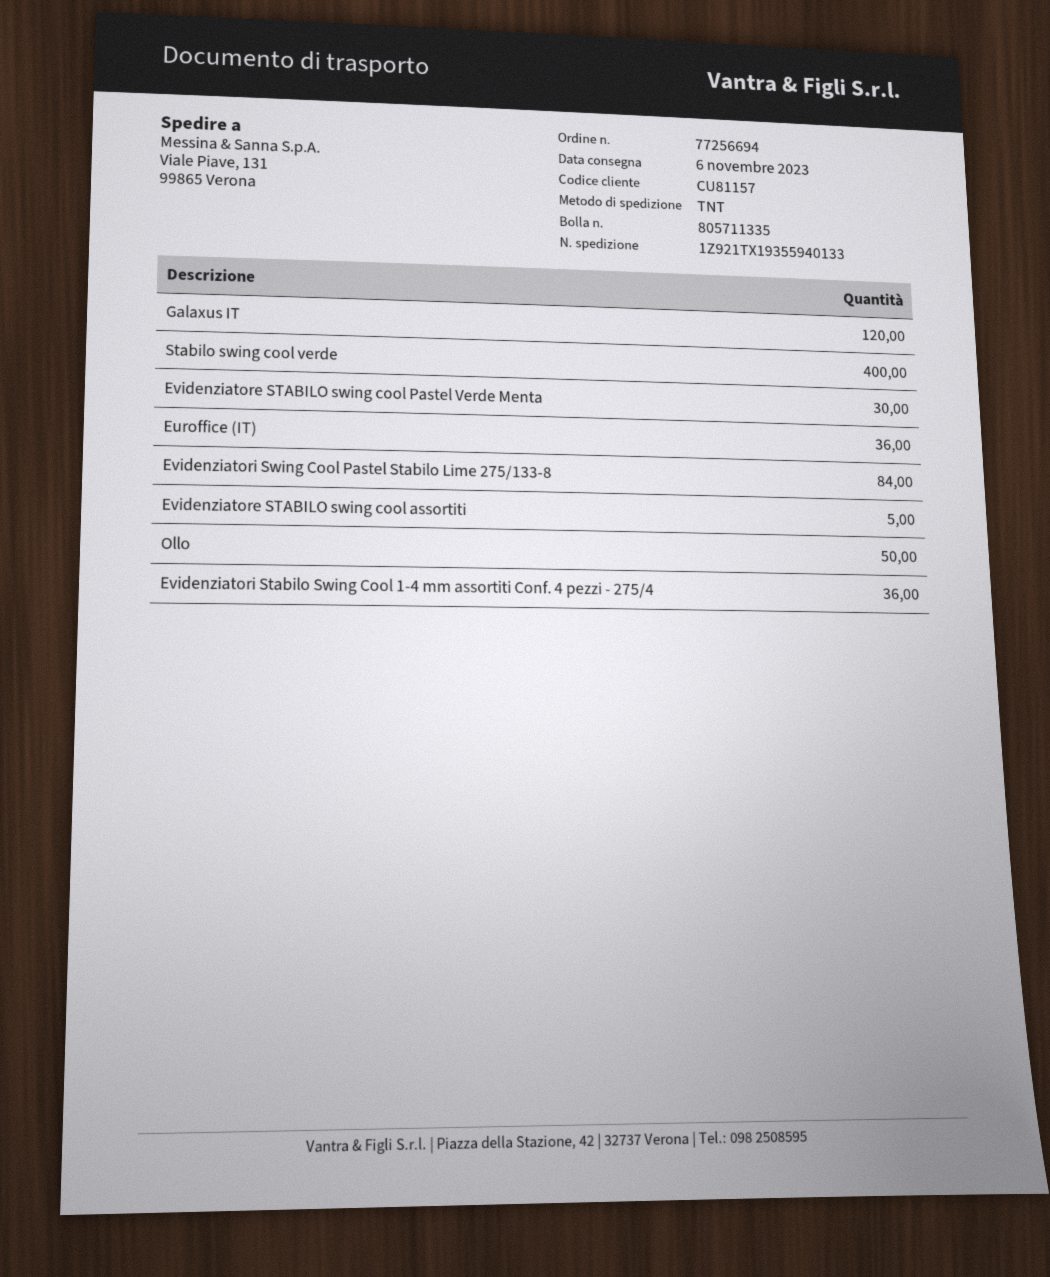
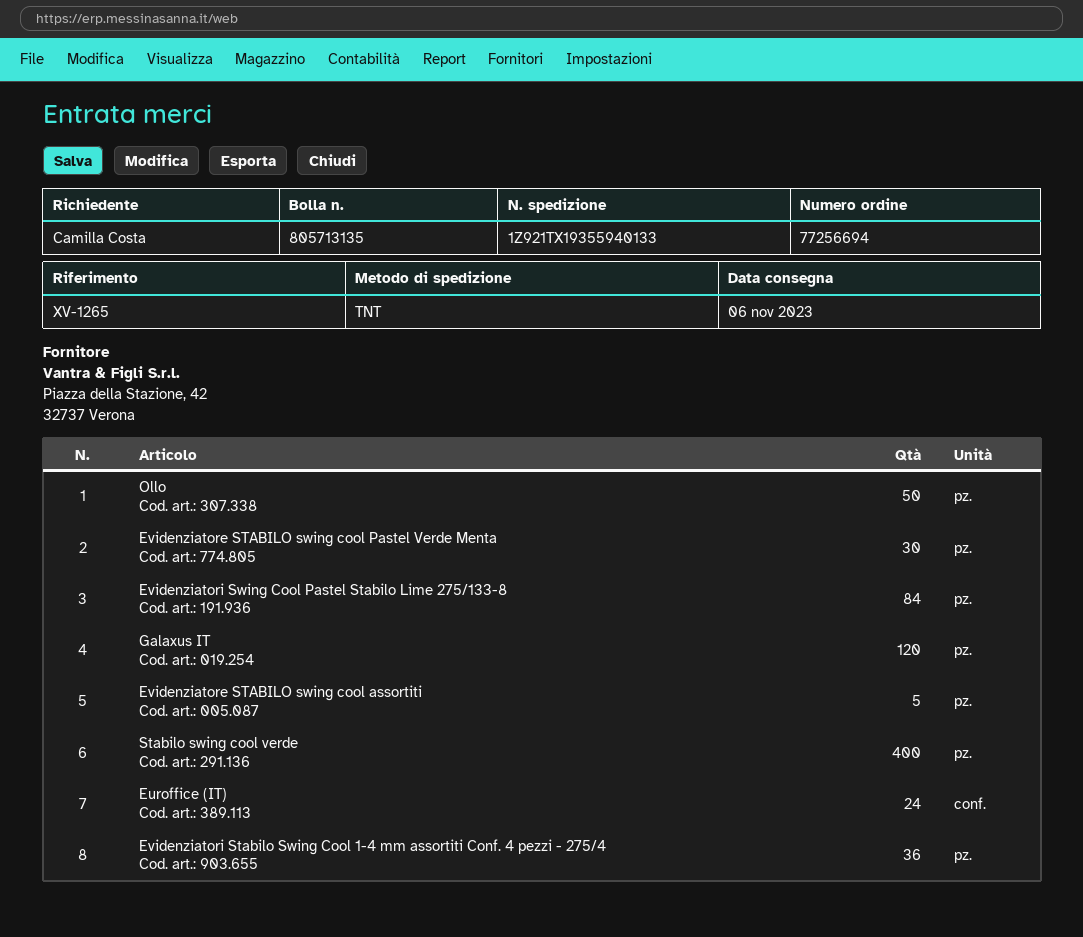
delivery note number: 805711335 -> 805713135
Euroffice (IT): 36 -> 24

